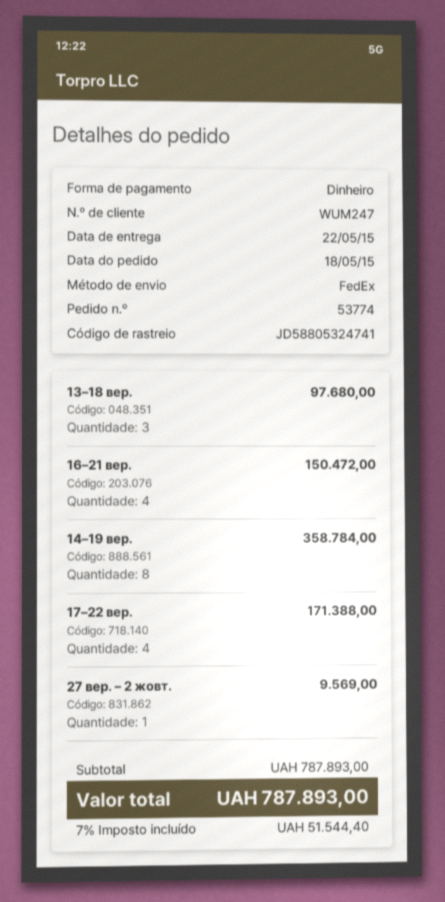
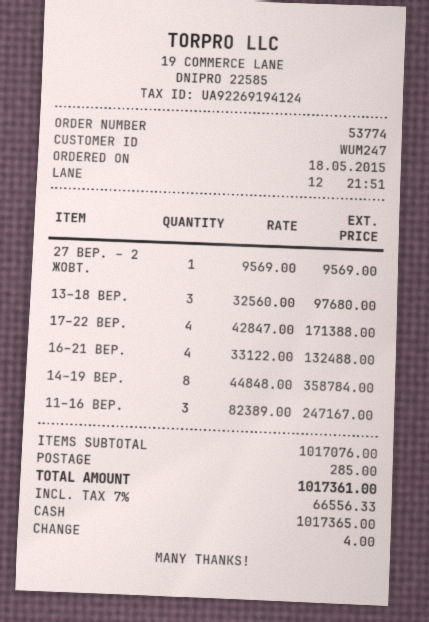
16–21 вер.: 4 for 150472.00 -> 4 for 132488.00
11–16 ВЕР.: none -> 3 for 247167.00
subtotal: 787893.00 -> 1017076.00
shipping: none -> 285.00
tax: 7% = 51544.40 -> 7% = 66556.33
total: 787893.00 -> 1017361.00

